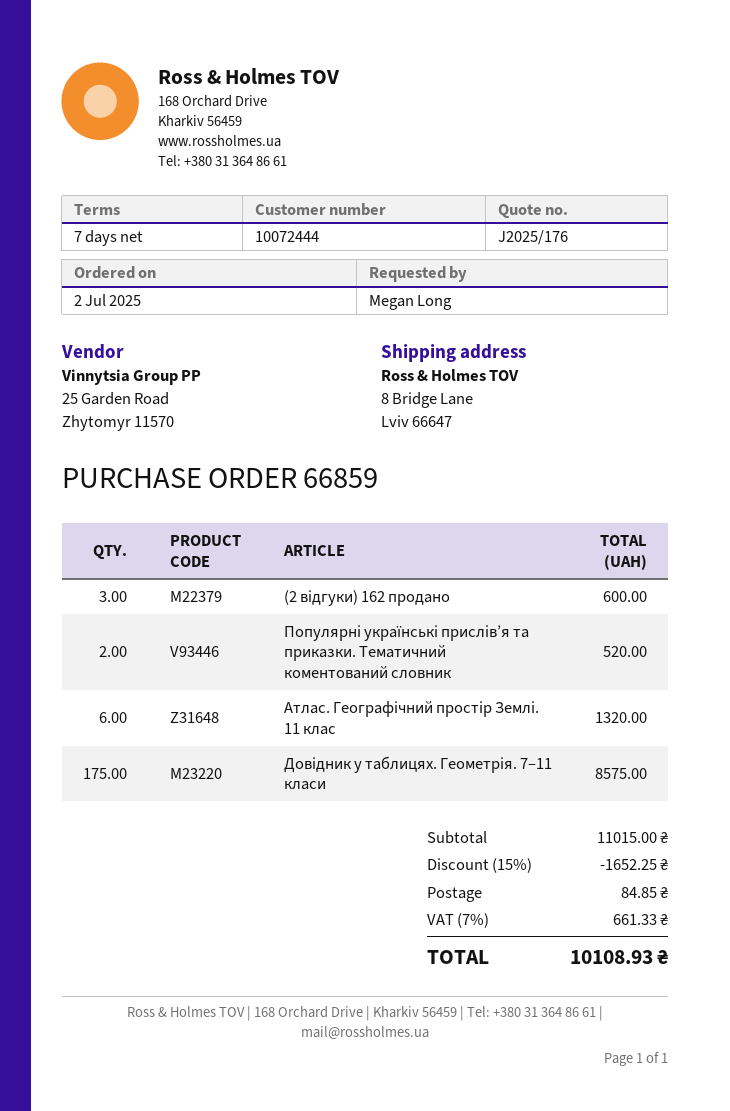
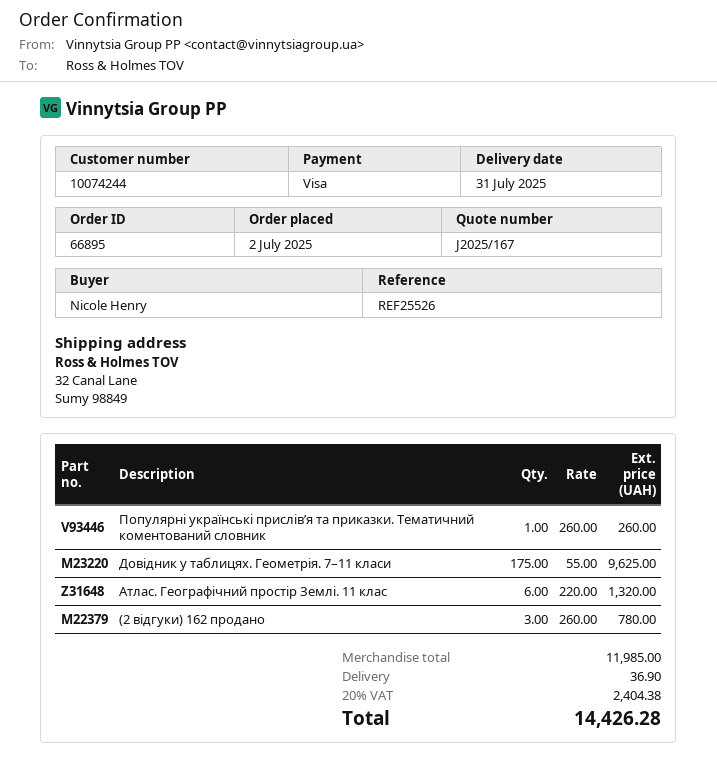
quote number: J2025/176 -> J2025/167
order number: 66859 -> 66895
customer number: 10072444 -> 10074244
ordered by: Megan Long -> Nicole Henry
ship to: 8 Bridge Lane, Lviv 66647 -> 32 Canal Lane, Sumy 98849
(2 відгуки) 162 продано: 3 for 600.00 -> 3 for 780.00
Популярні українські прислів’я та приказки. Тематичний коментований словник: 2 for 520.00 -> 1 for 260.00
Довідник у таблицях. Геометрія. 7–11 класи: 175 for 8575.00 -> 175 for 9625.00
subtotal: 11015.00 -> 11985.00
discount: 15% = 1652.25 -> none
shipping: 84.85 -> 36.90
tax: 7% = 661.33 -> 20% = 2404.38
total: 10108.93 -> 14426.28

